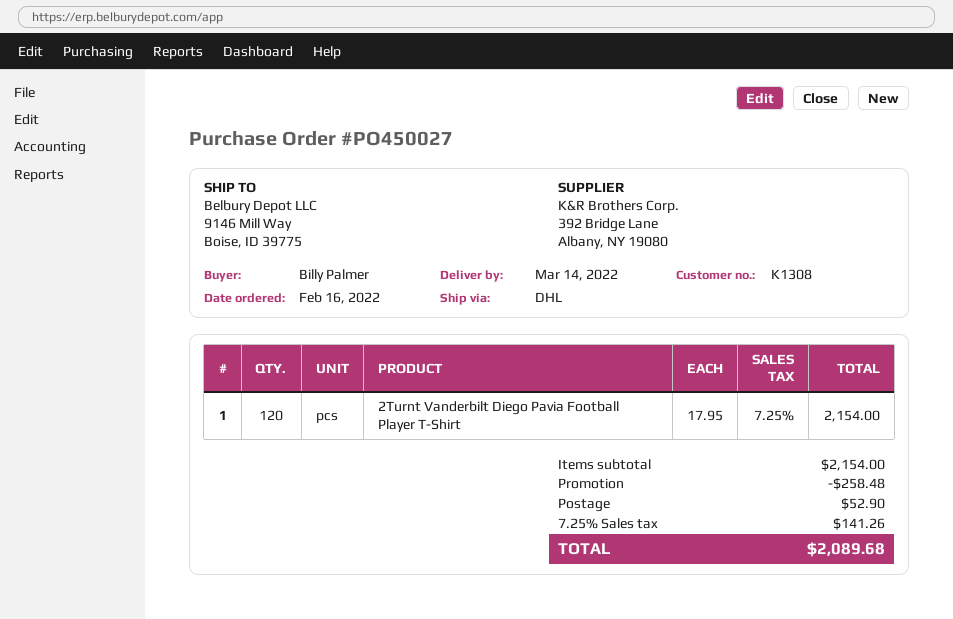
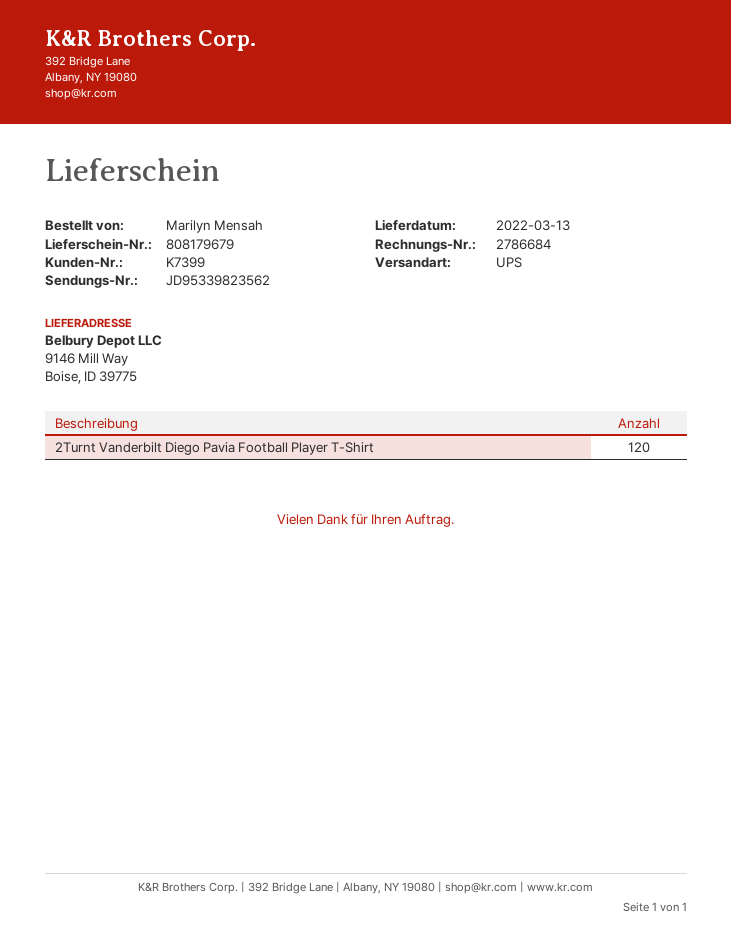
delivery date: 2022-03-14 -> 2022-03-13
customer number: K1308 -> K7399
ordered by: Billy Palmer -> Marilyn Mensah
shipping method: DHL -> UPS

